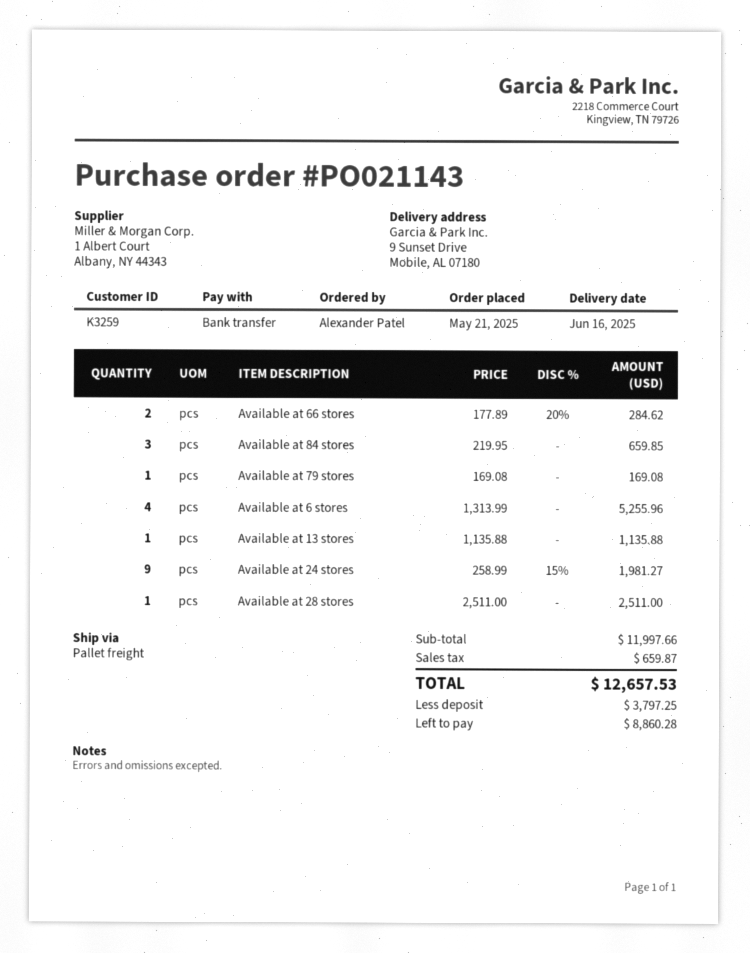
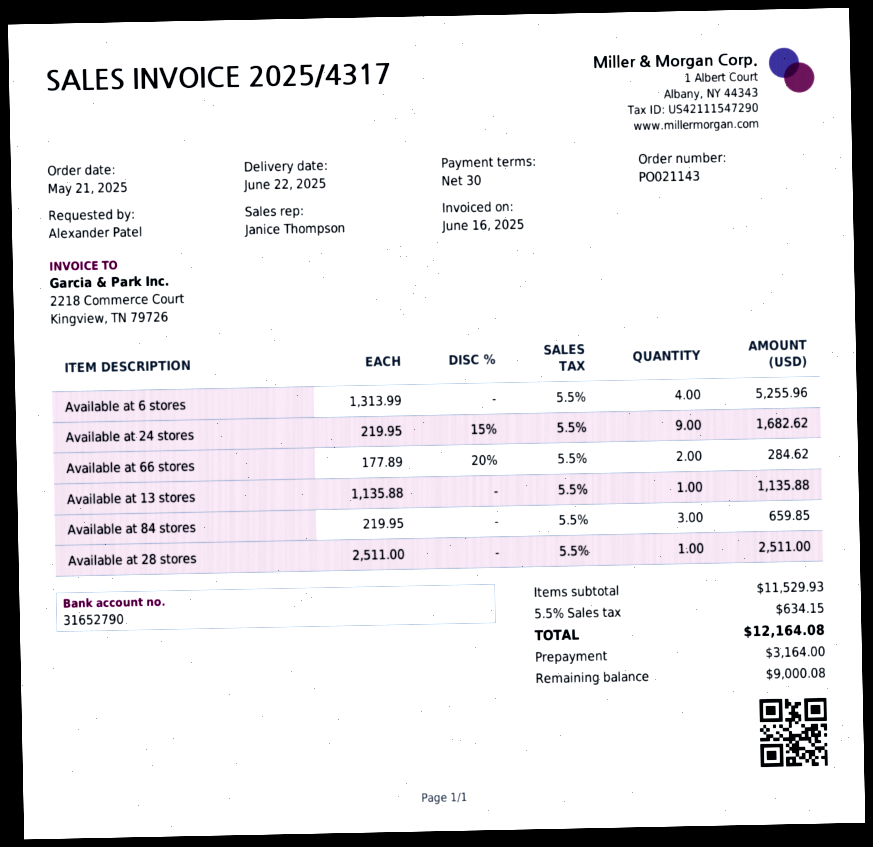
delivery date: 2025-06-16 -> 2025-06-22
Available at 79 stores: 1 x 169.08 = 169.08 -> none
Available at 24 stores: 9 x 258.99 - 15% = 1981.27 -> 9 x 219.95 - 15% = 1682.62
subtotal: 11997.66 -> 11529.93
tax: 659.87 -> 634.15
total: 12657.53 -> 12164.08
deposit: 3797.25 -> 3164.00
balance: 8860.28 -> 9000.08

